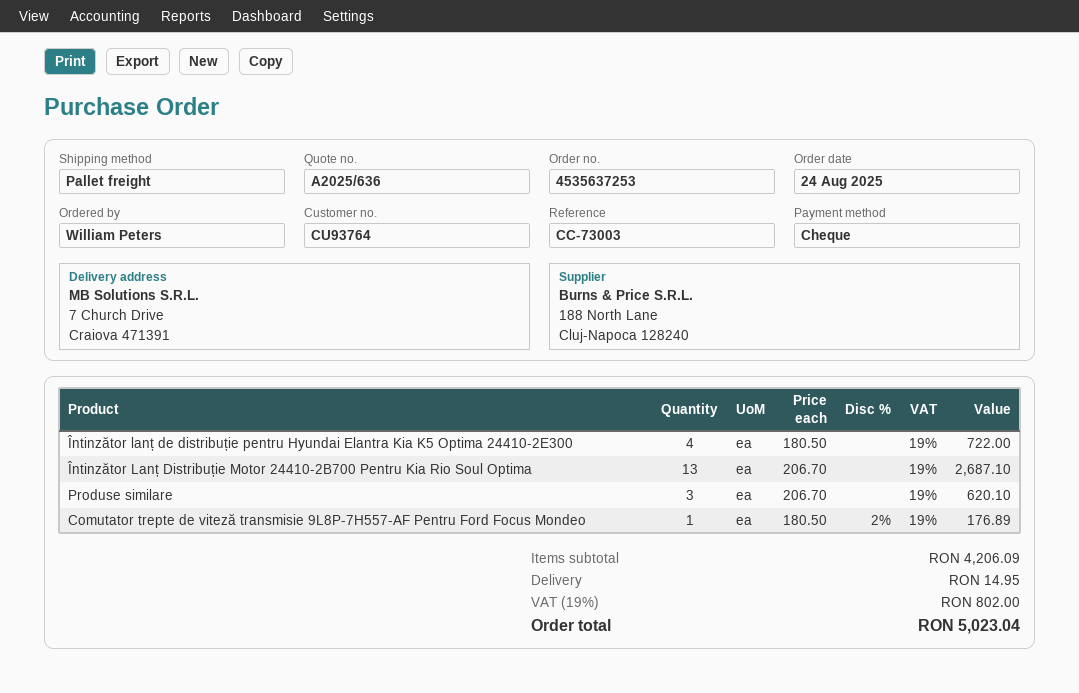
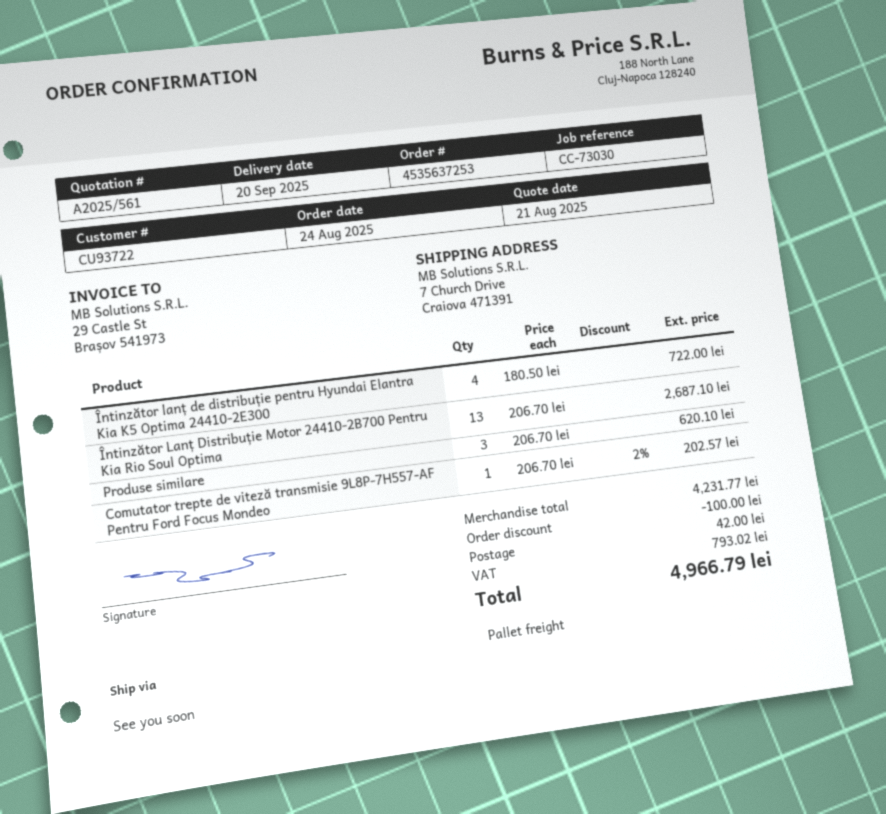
quote number: A2025/636 -> A2025/561
customer number: CU93764 -> CU93722
reference: CC-73003 -> CC-73030
Comutator trepte de viteză transmisie 9L8P-7H557-AF Pentru Ford Focus Mondeo: 1 x 180.50 - 2% = 176.89 -> 1 x 206.70 - 2% = 202.57
subtotal: 4206.09 -> 4231.77
discount: none -> 100.00
shipping: 14.95 -> 42.00
tax: 802.00 -> 793.02
total: 5023.04 -> 4966.79

